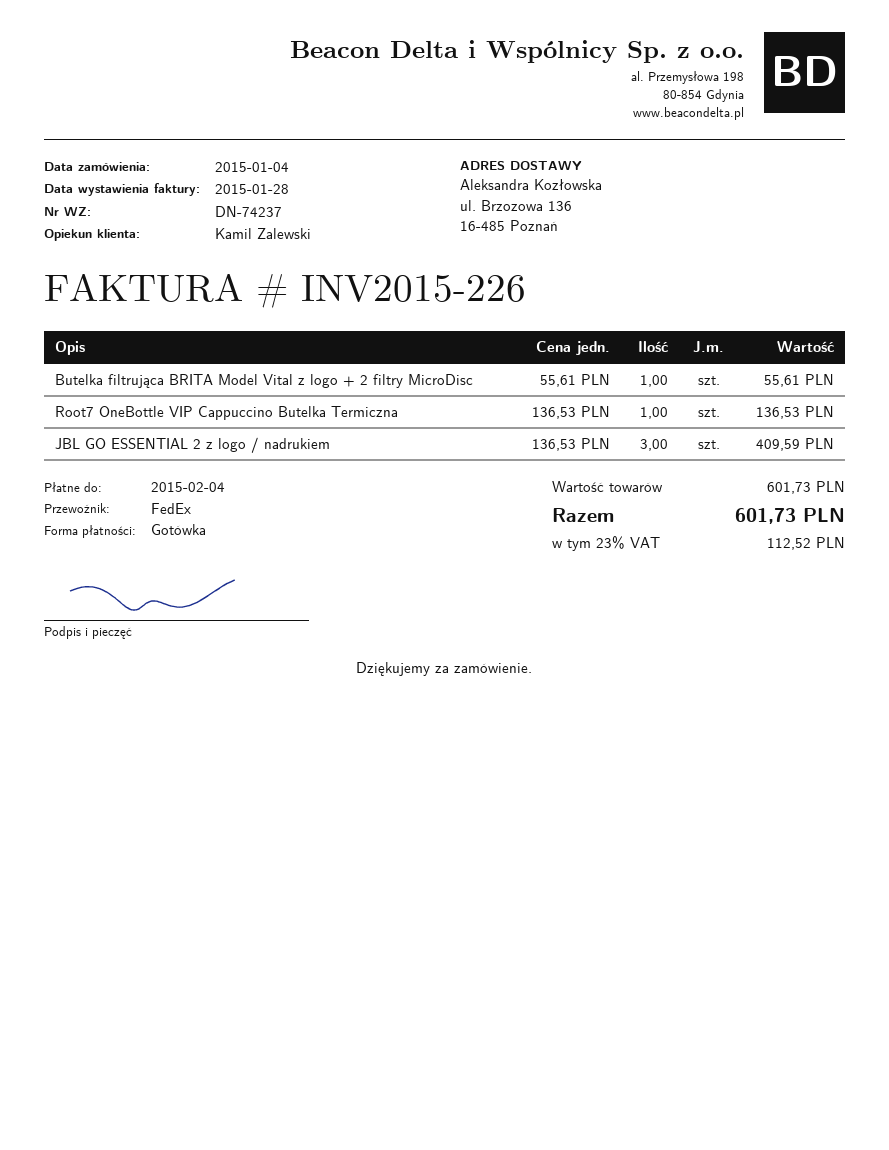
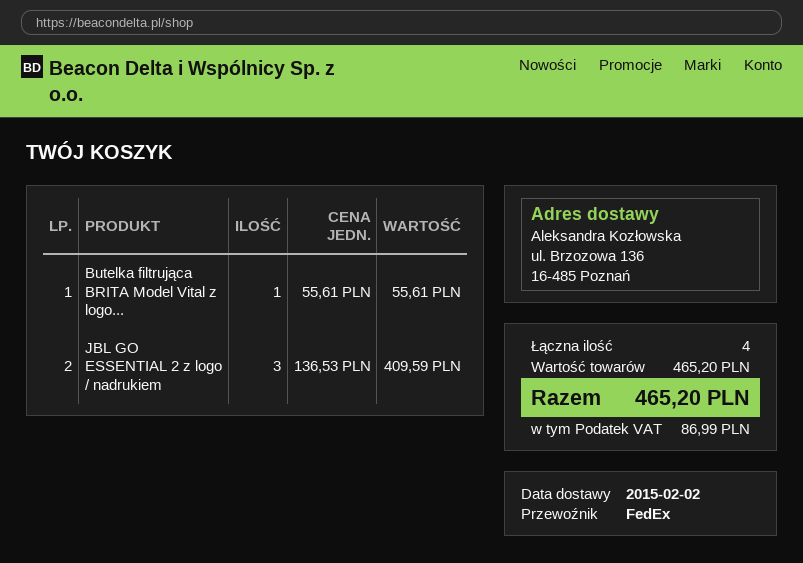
Root7 OneBottle VIP Cappuccino Butelka Termiczna: 1 x 136.53 = 136.53 -> none
subtotal: 601.73 -> 465.20
tax: 112.52 -> 86.99
total: 601.73 -> 465.20

